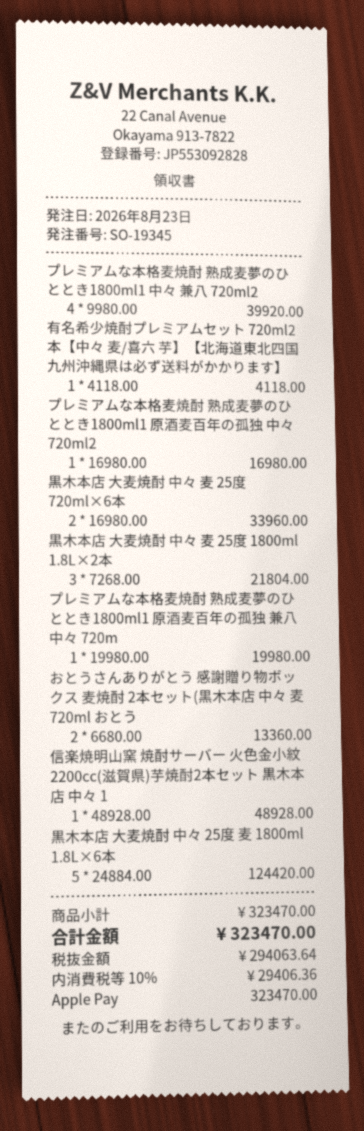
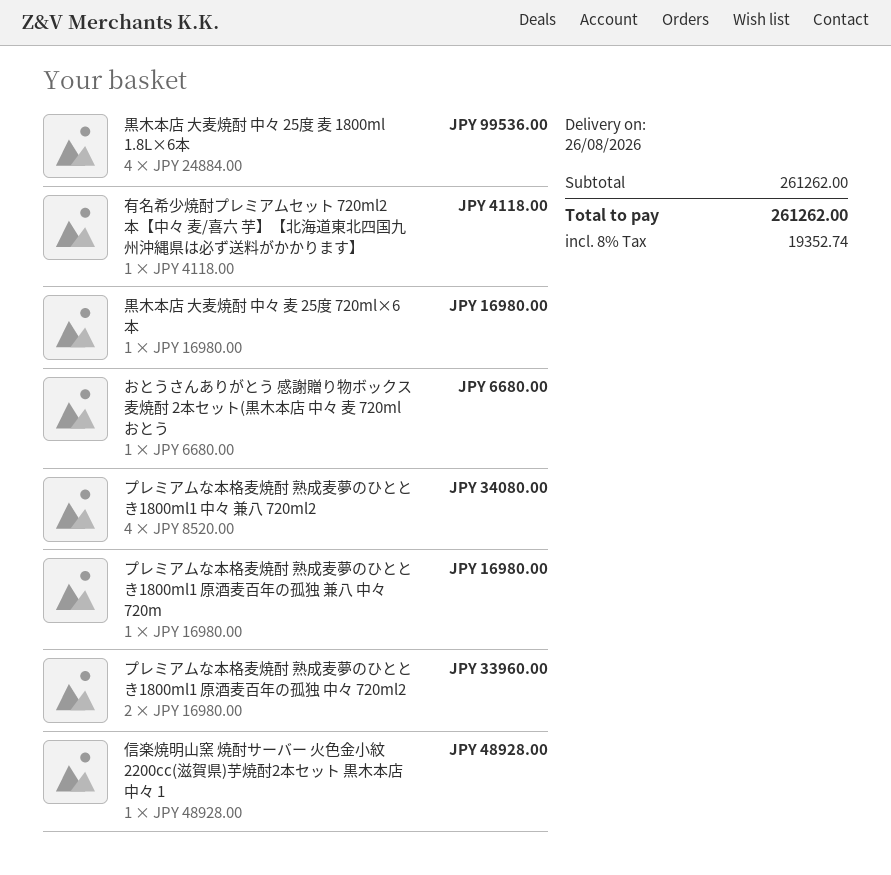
プレミアムな本格麦焼酎 熟成麦夢のひととき1800ml1 中々 兼八 720ml2: 4 x 9980.00 = 39920.00 -> 4 x 8520.00 = 34080.00
プレミアムな本格麦焼酎 熟成麦夢のひととき1800ml1 原酒麦百年の孤独 中々 720ml2: 1 x 16980.00 = 16980.00 -> 2 x 16980.00 = 33960.00
黒木本店 大麦焼酎 中々 麦 25度 720ml×6本: 2 x 16980.00 = 33960.00 -> 1 x 16980.00 = 16980.00
黒木本店 大麦焼酎 中々 麦 25度 1800ml 1.8L×2本: 3 x 7268.00 = 21804.00 -> none
プレミアムな本格麦焼酎 熟成麦夢のひととき1800ml1 原酒麦百年の孤独 兼八 中々 720m: 1 x 19980.00 = 19980.00 -> 1 x 16980.00 = 16980.00
おとうさんありがとう 感謝贈り物ボックス 麦焼酎 2本セット(黒木本店 中々 麦 720ml おとう: 2 x 6680.00 = 13360.00 -> 1 x 6680.00 = 6680.00
黒木本店 大麦焼酎 中々 25度 麦 1800ml 1.8L×6本: 5 x 24884.00 = 124420.00 -> 4 x 24884.00 = 99536.00
subtotal: 323470.00 -> 261262.00
tax: 10% = 29406.36 -> 8% = 19352.74
total: 323470.00 -> 261262.00

